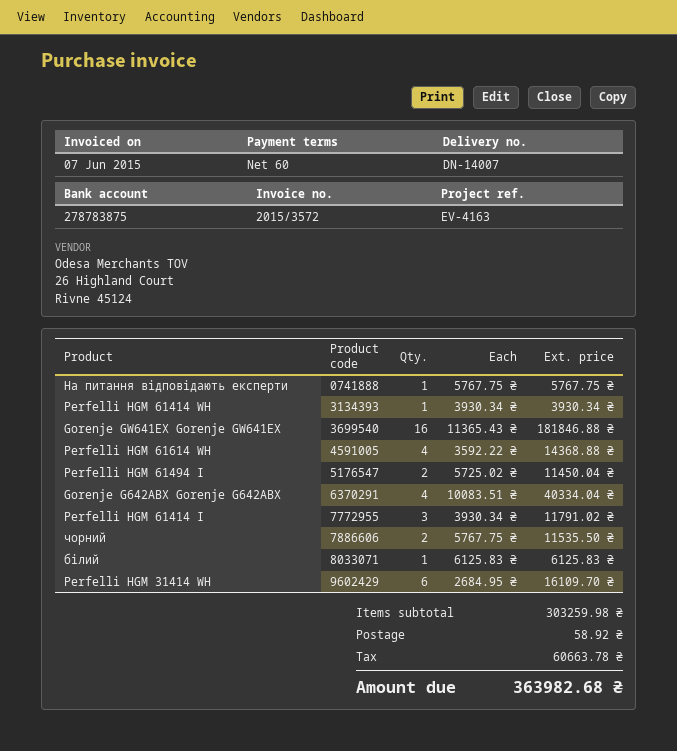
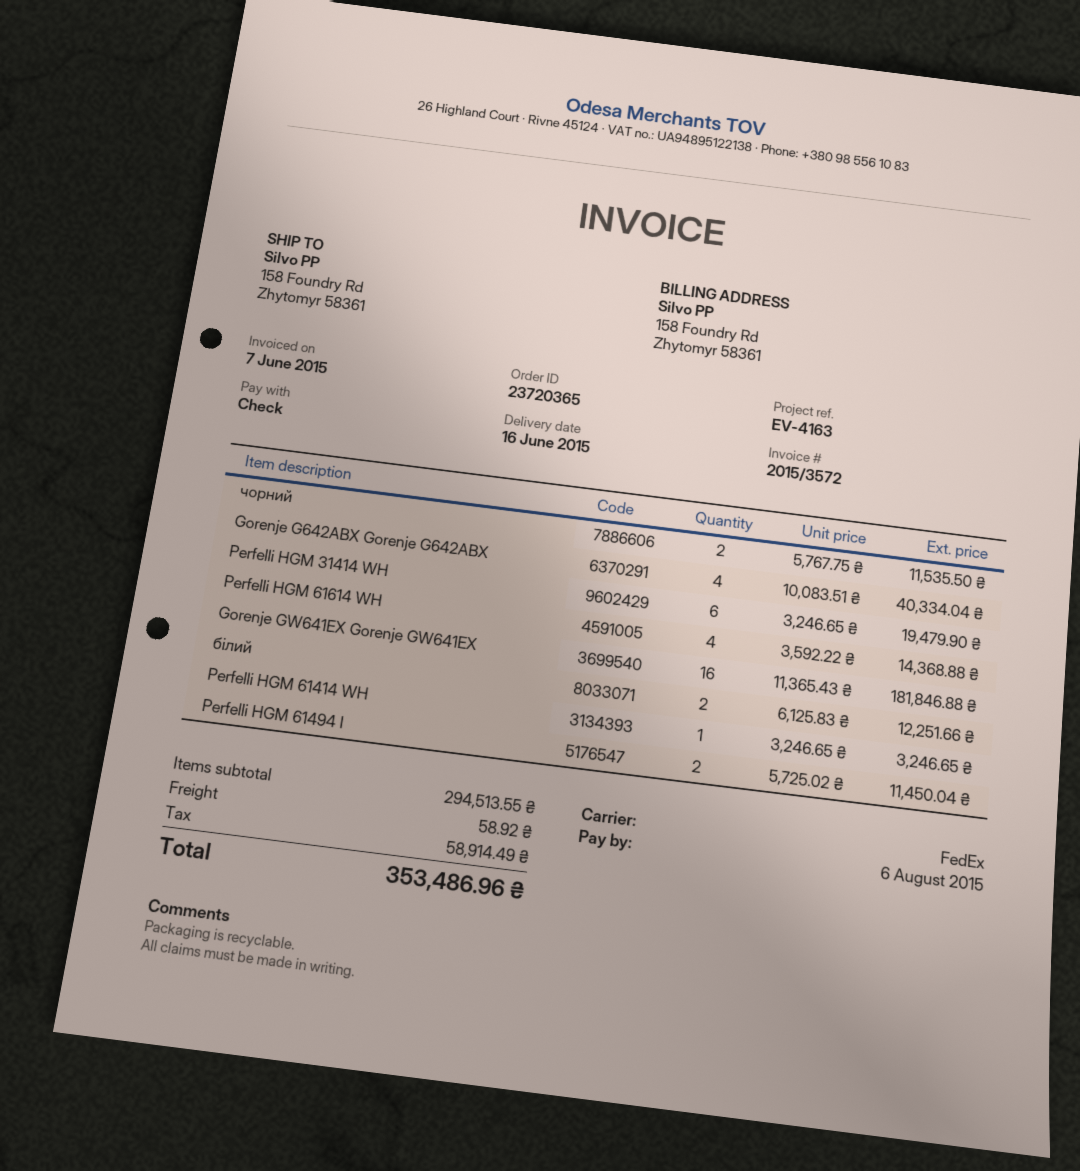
На питання відповідають експерти: 1 x 5767.75 = 5767.75 -> none
Perfelli HGM 61414 WH: 1 x 3930.34 = 3930.34 -> 1 x 3246.65 = 3246.65
Perfelli HGM 61414 I: 3 x 3930.34 = 11791.02 -> none
білий: 1 x 6125.83 = 6125.83 -> 2 x 6125.83 = 12251.66
Perfelli HGM 31414 WH: 6 x 2684.95 = 16109.70 -> 6 x 3246.65 = 19479.90
subtotal: 303259.98 -> 294513.55
tax: 60663.78 -> 58914.49
total: 363982.68 -> 353486.96

